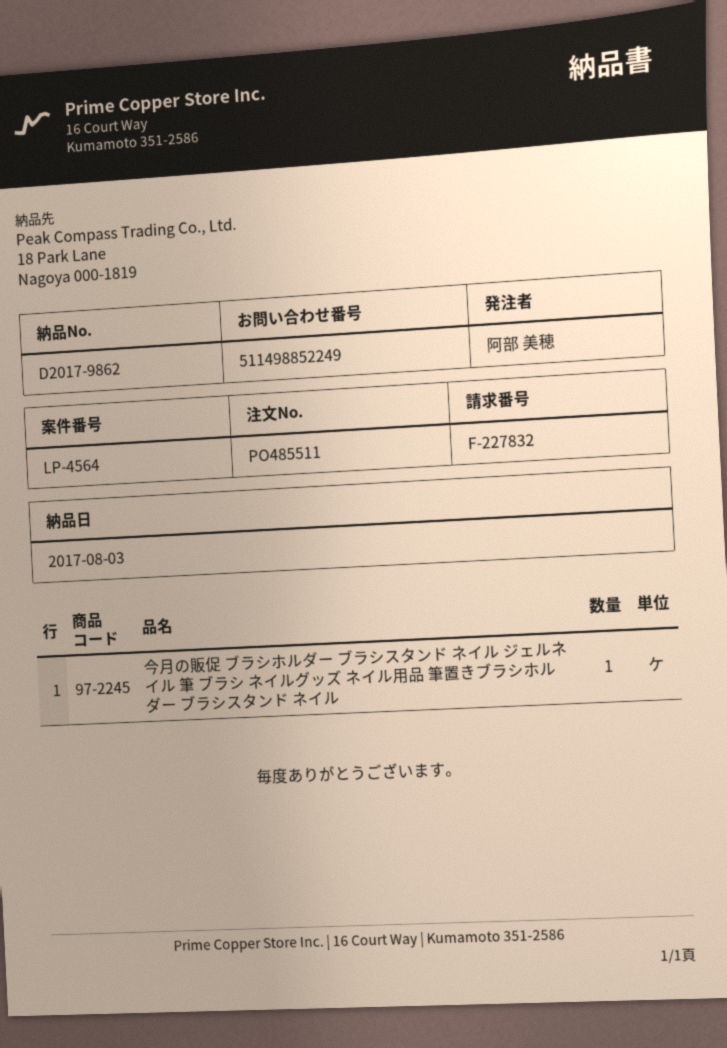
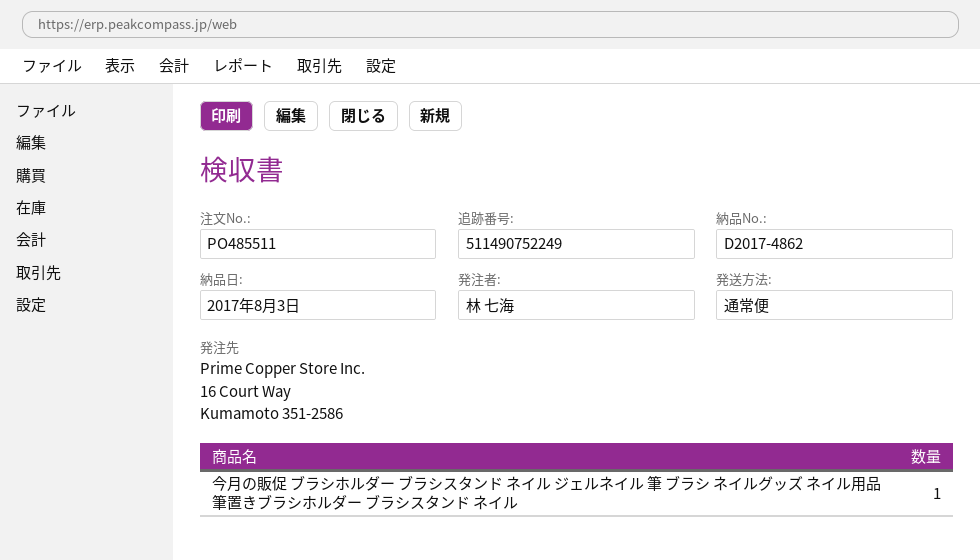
delivery note number: D2017-9862 -> D2017-4862
ordered by: 阿部 美穂 -> 林 七海
tracking number: 511498852249 -> 511490752249

